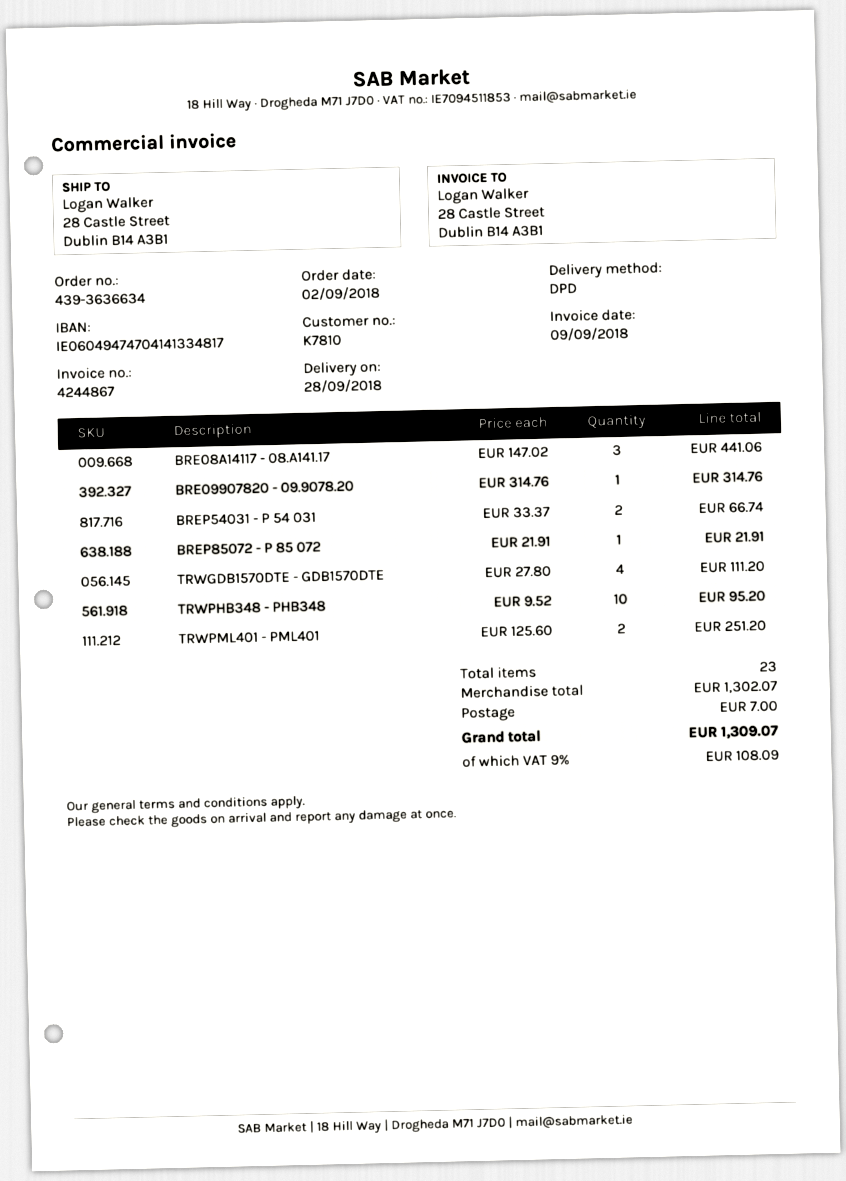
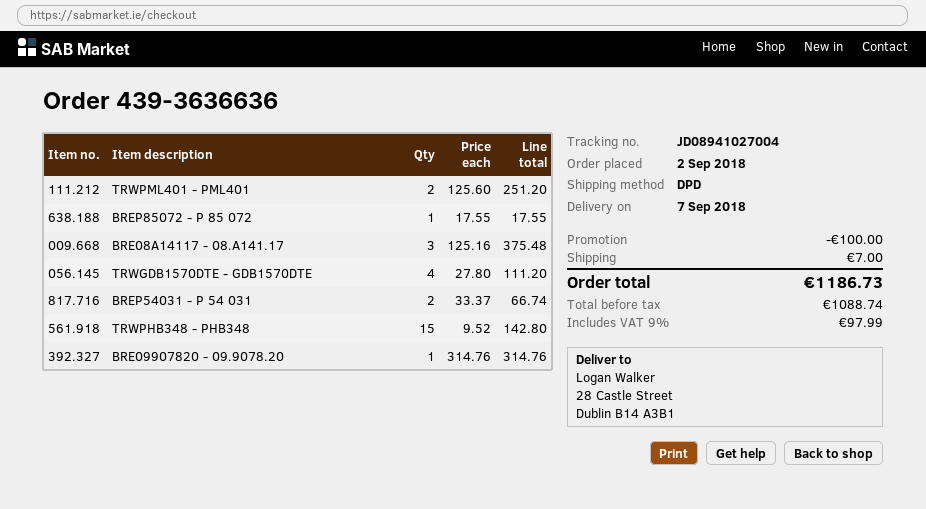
order number: 439-3636634 -> 439-3636636
delivery date: 2018-09-28 -> 2018-09-07
BRE08A14117 - 08.A141.17: 3 x 147.02 = 441.06 -> 3 x 125.16 = 375.48
BREP85072 - P 85 072: 1 x 21.91 = 21.91 -> 1 x 17.55 = 17.55
TRWPHB348 - PHB348: 10 x 9.52 = 95.20 -> 15 x 9.52 = 142.80
discount: none -> 100.00
tax: 9% = 108.09 -> 9% = 97.99
total: 1309.07 -> 1186.73

